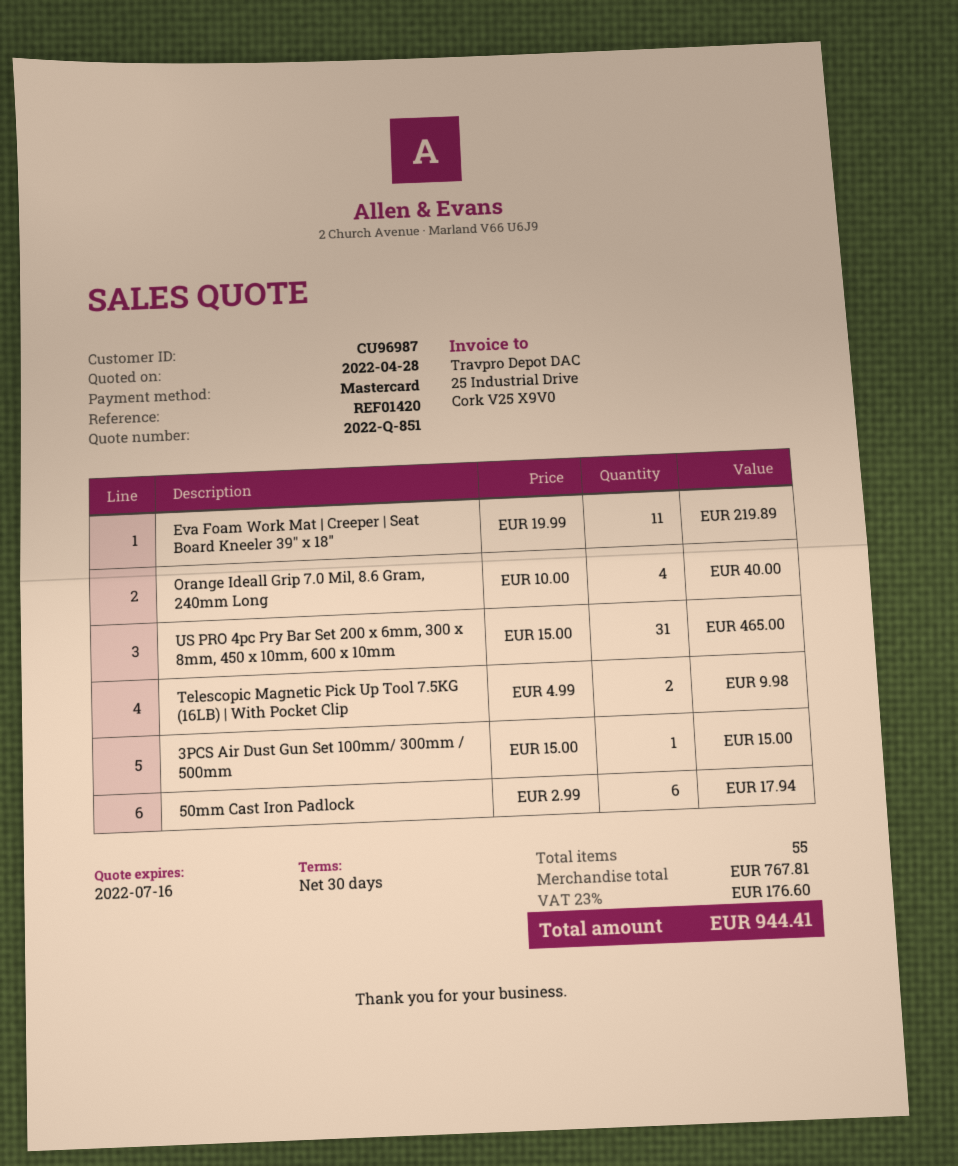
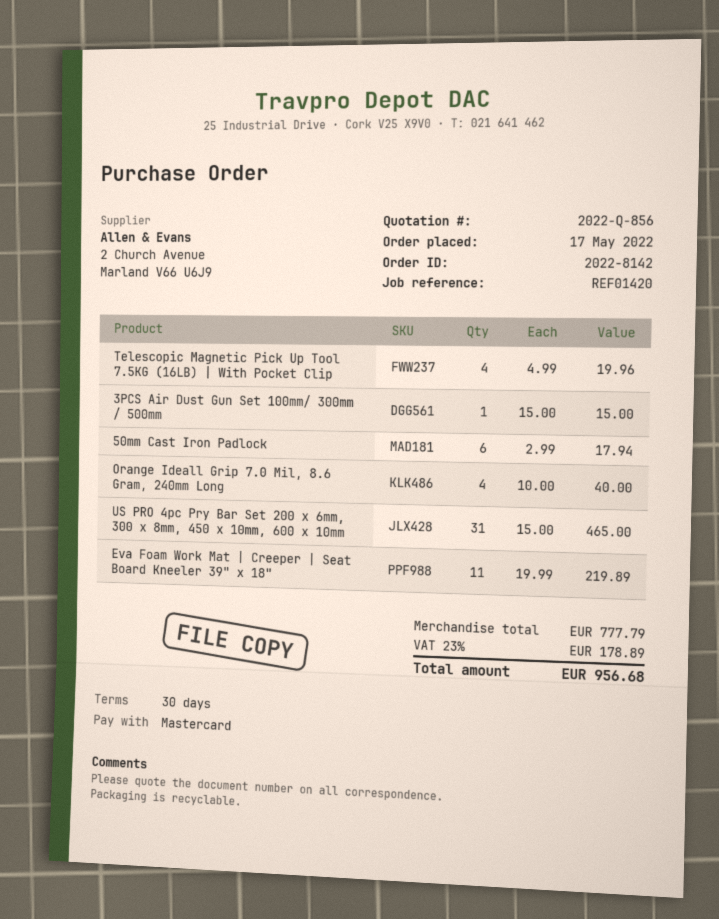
quote number: 2022-Q-851 -> 2022-Q-856
Telescopic Magnetic Pick Up Tool 7.5KG (16LB) | With Pocket Clip: 2 x 4.99 = 9.98 -> 4 x 4.99 = 19.96
subtotal: 767.81 -> 777.79
tax: 23% = 176.60 -> 23% = 178.89
total: 944.41 -> 956.68

